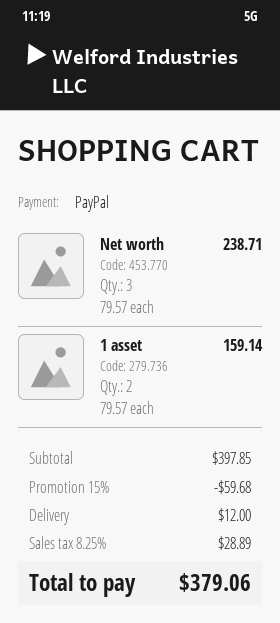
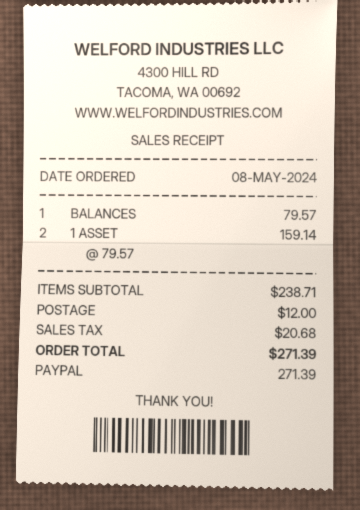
Net worth: 3 x 79.57 = 238.71 -> none
BALANCES: none -> 1 x 79.57 = 79.57
subtotal: 397.85 -> 238.71
discount: 15% = 59.68 -> none
tax: 28.89 -> 20.68
total: 379.06 -> 271.39

